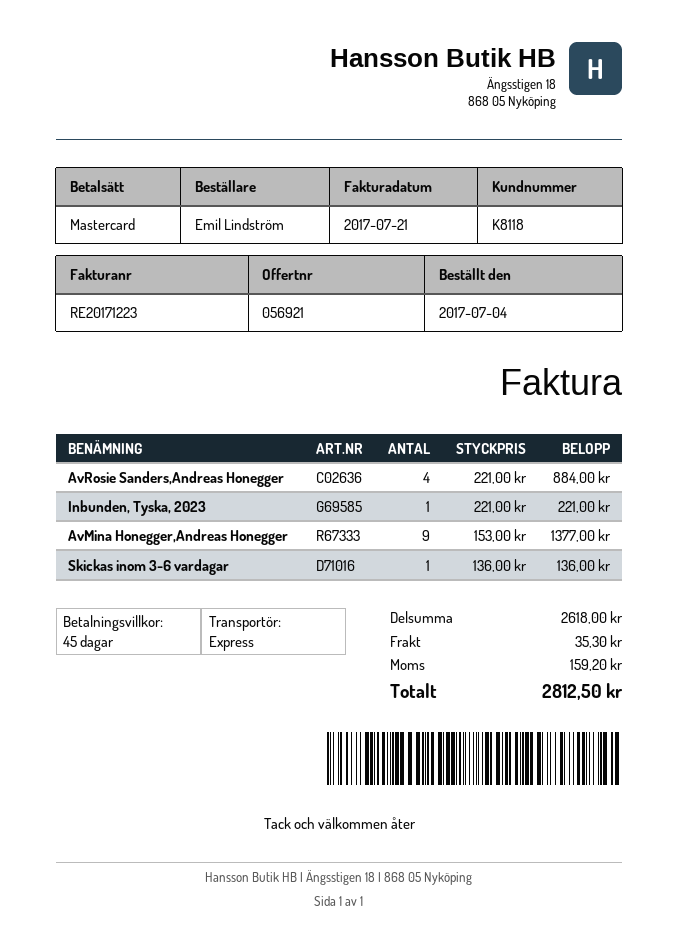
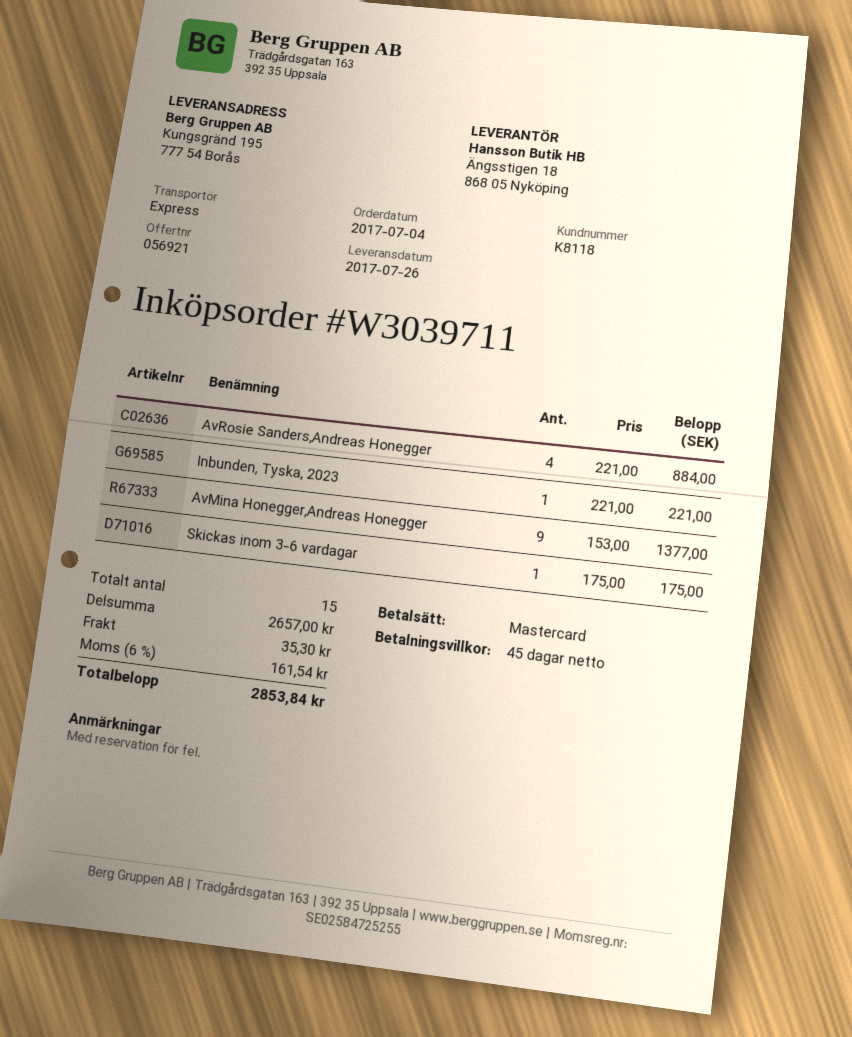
Skickas inom 3-6 vardagar: 1 x 136.00 = 136.00 -> 1 x 175.00 = 175.00
subtotal: 2618.00 -> 2657.00
tax: 159.20 -> 161.54
total: 2812.50 -> 2853.84

